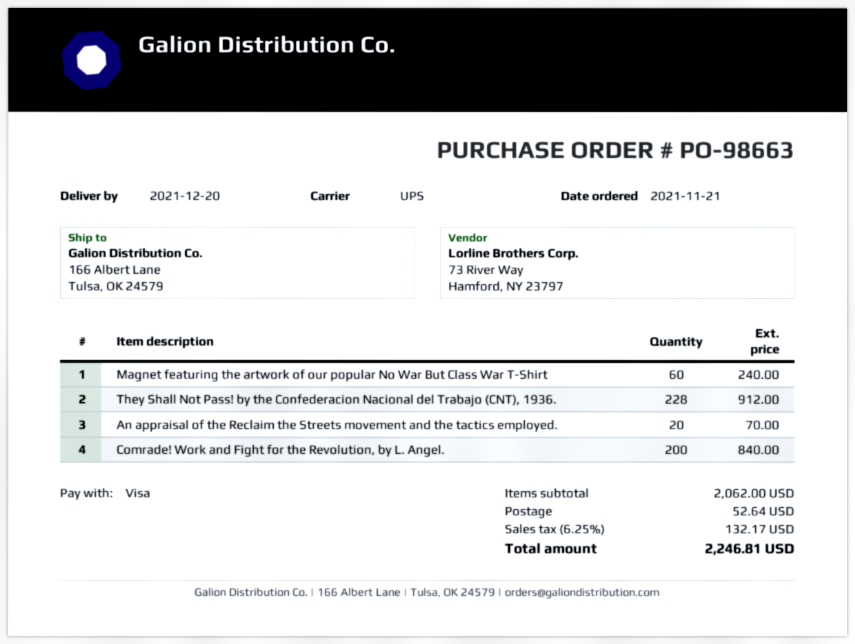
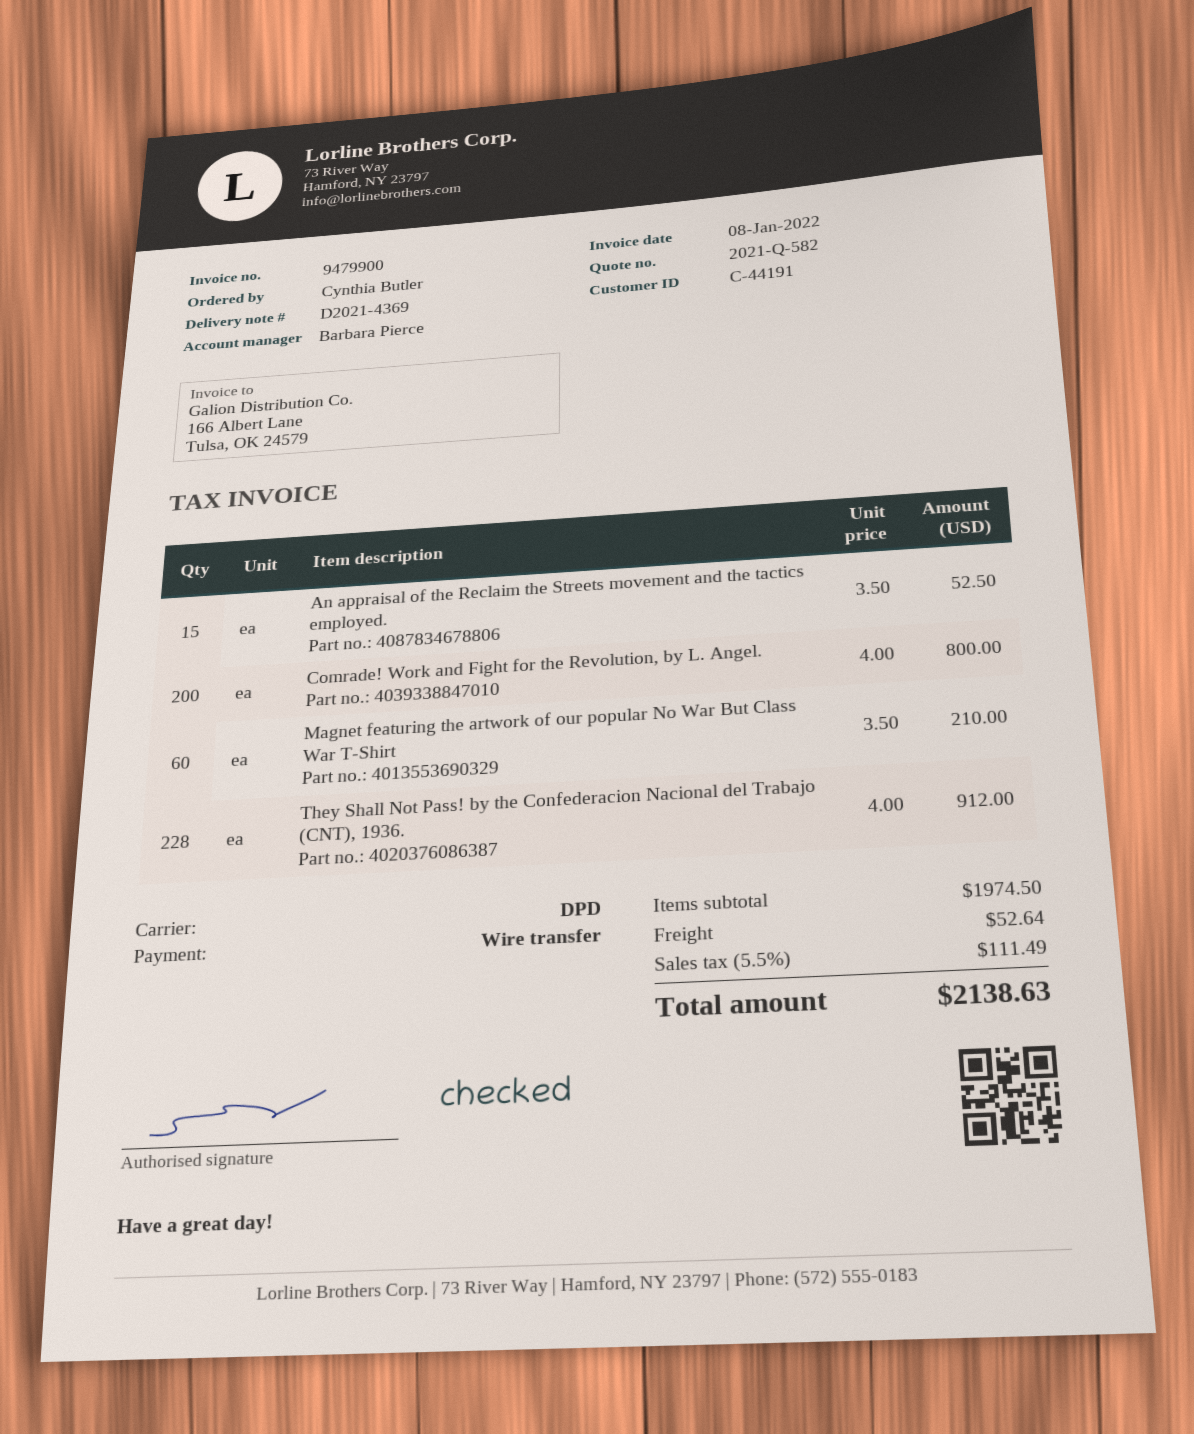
payment method: Visa -> bank transfer
shipping method: UPS -> DPD
Magnet featuring the artwork of our popular No War But Class War T-Shirt: 60 for 240.00 -> 60 for 210.00
An appraisal of the Reclaim the Streets movement and the tactics employed.: 20 for 70.00 -> 15 for 52.50
Comrade! Work and Fight for the Revolution, by L. Angel.: 200 for 840.00 -> 200 for 800.00
subtotal: 2062.00 -> 1974.50
tax: 6.25% = 132.17 -> 5.5% = 111.49
total: 2246.81 -> 2138.63

